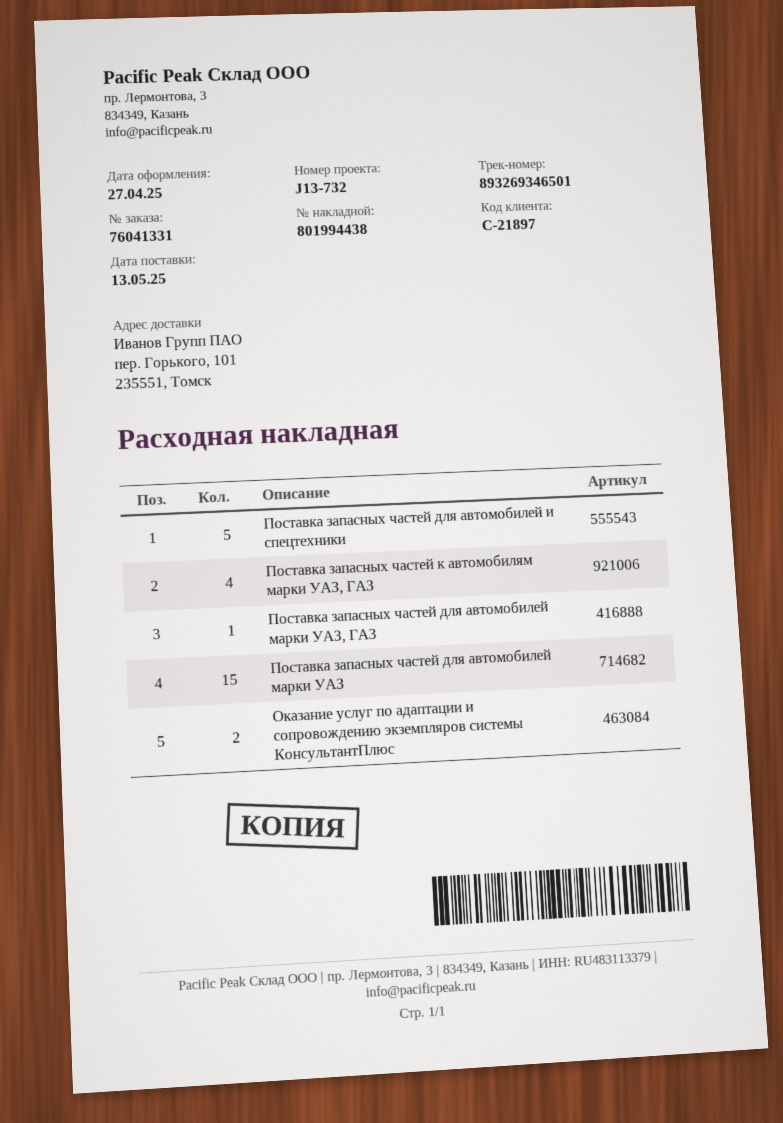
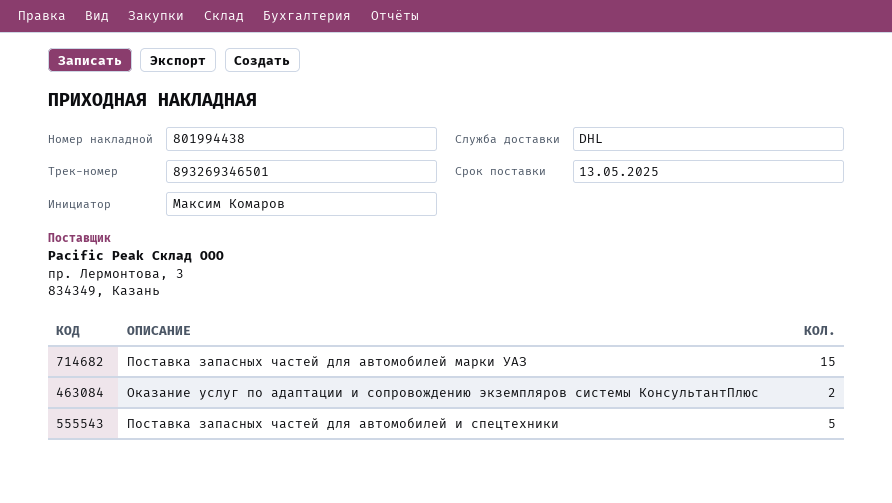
Поставка запасных частей к автомобилям марки УАЗ, ГАЗ: 4 -> none
Поставка запасных частей для автомобилей марки УАЗ, ГАЗ: 1 -> none

